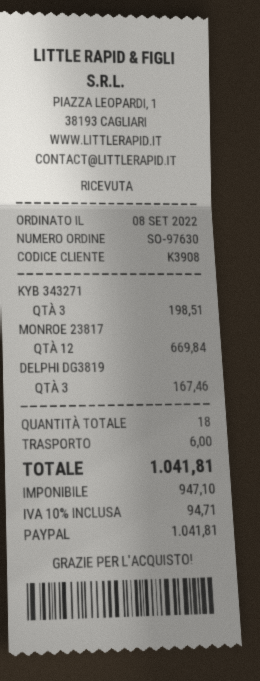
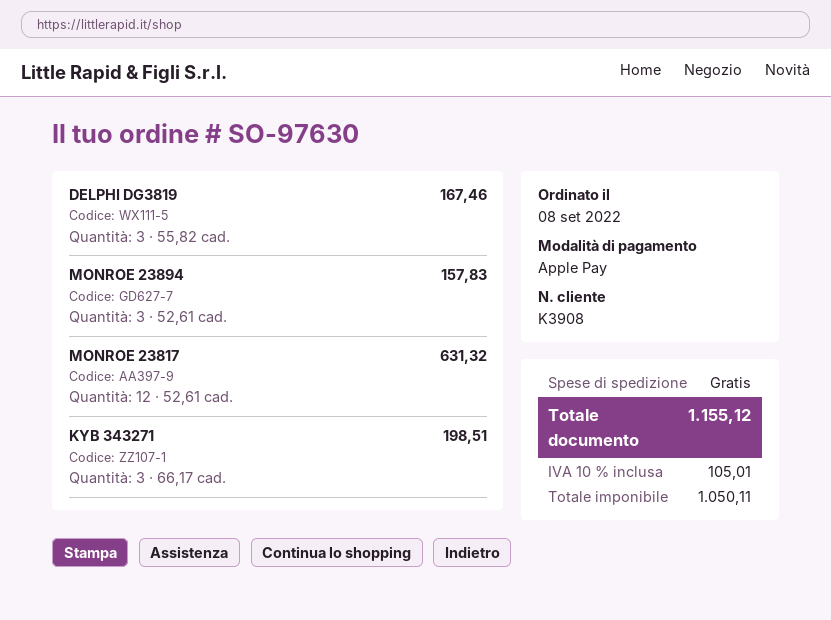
payment method: PayPal -> Apple Pay
MONROE 23817: 12 for 669.84 -> 12 for 631.32
MONROE 23894: none -> 3 for 157.83
shipping: 6.00 -> 0.00
net: 947.10 -> 1050.11
tax: 10% = 94.71 -> 10% = 105.01
total: 1041.81 -> 1155.12

